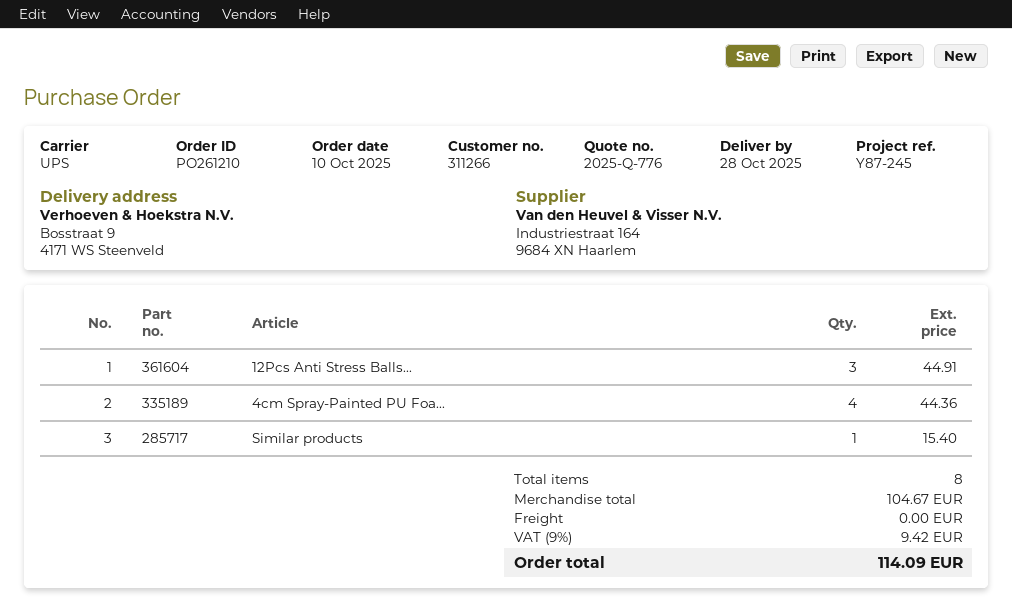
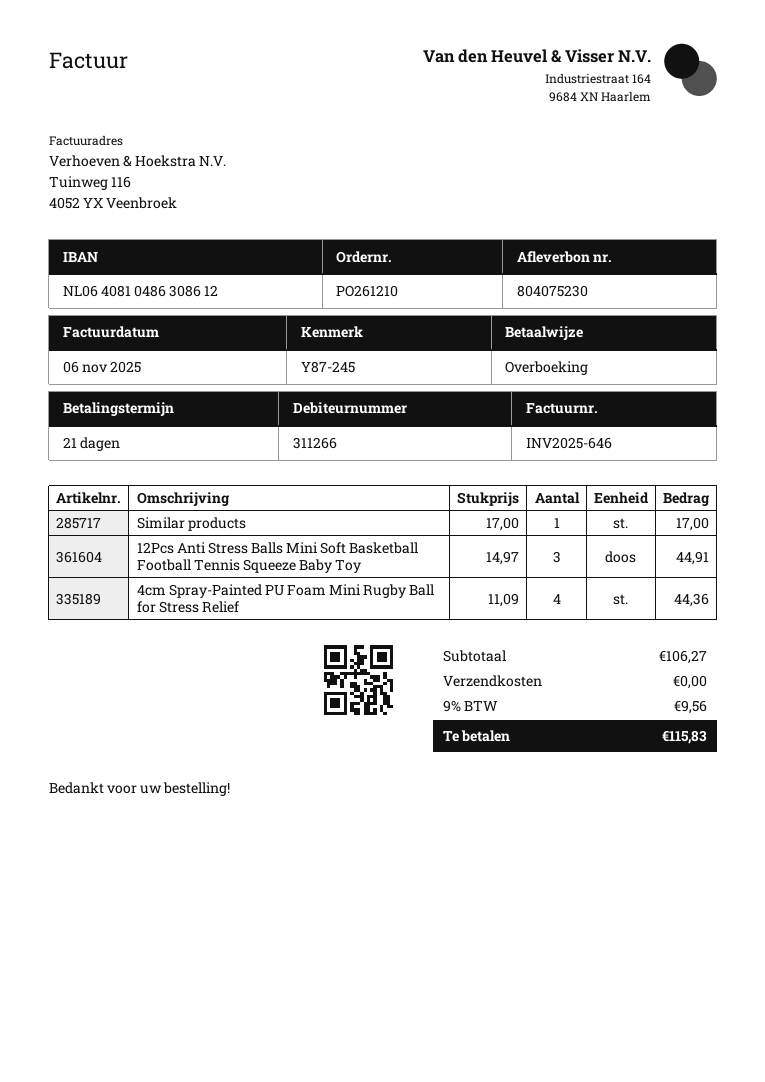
Similar products: 1 for 15.40 -> 1 for 17.00
subtotal: 104.67 -> 106.27
tax: 9% = 9.42 -> 9% = 9.56
total: 114.09 -> 115.83

